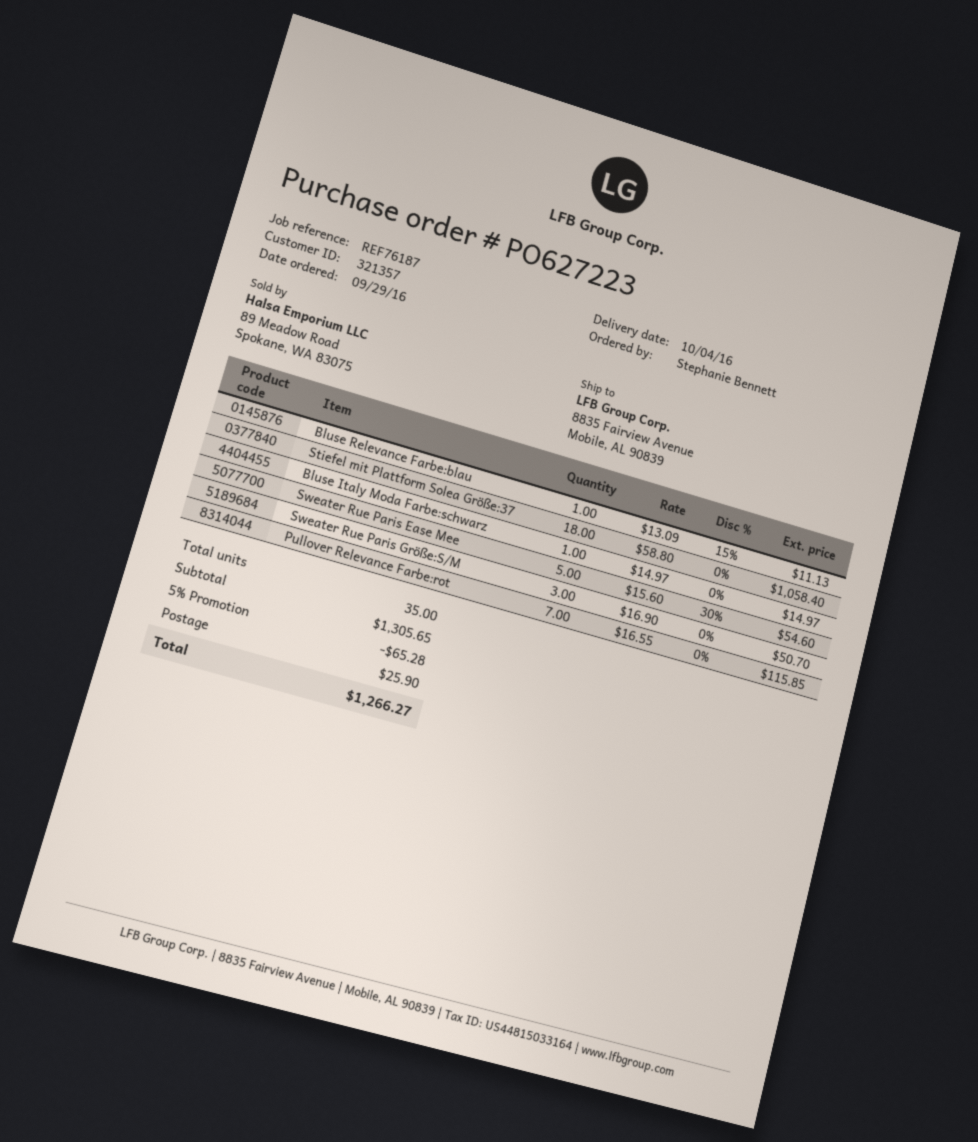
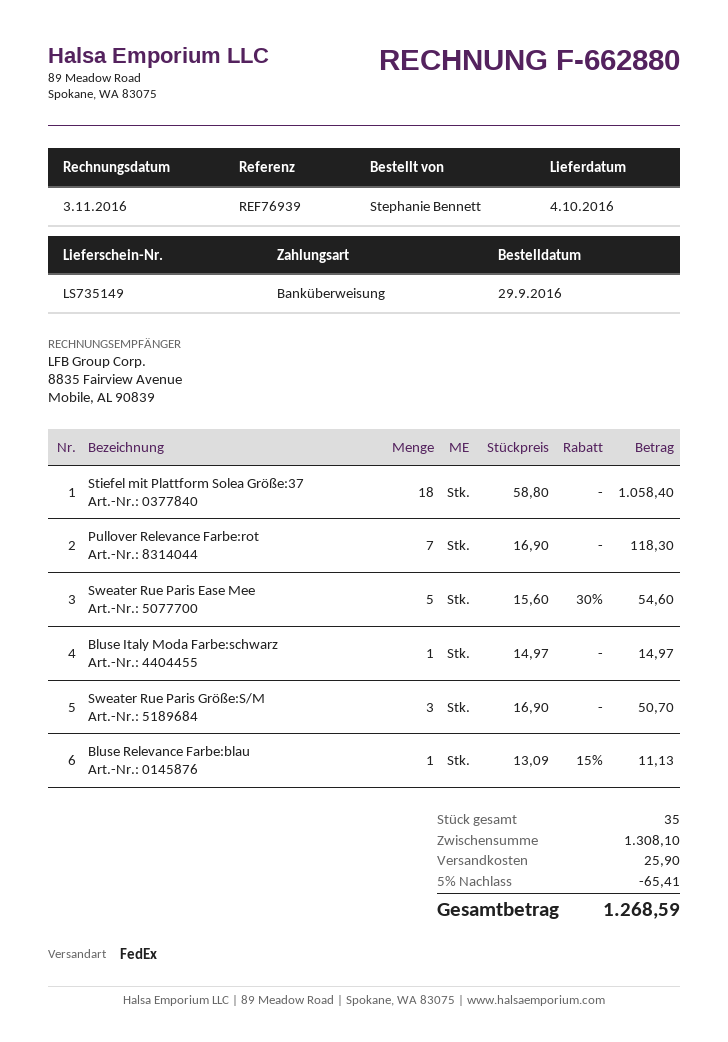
reference: REF76187 -> REF76939
Pullover Relevance Farbe:rot: 7 x 16.55 = 115.85 -> 7 x 16.90 = 118.30
subtotal: 1305.65 -> 1308.10
discount: 5% = 65.28 -> 5% = 65.41
total: 1266.27 -> 1268.59

